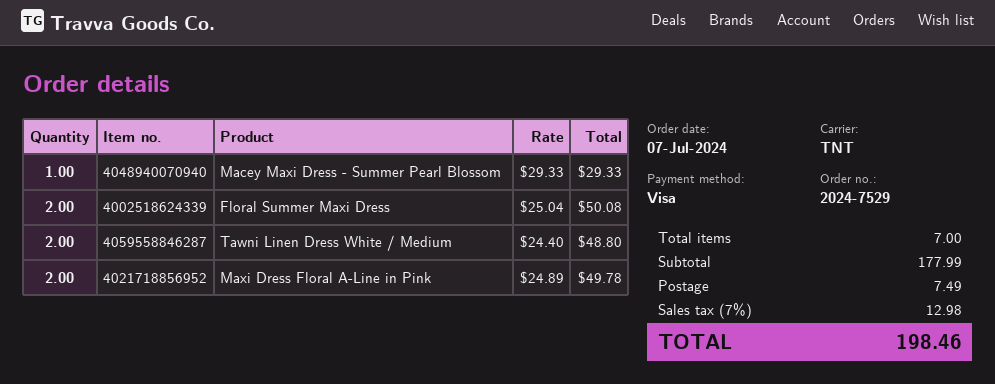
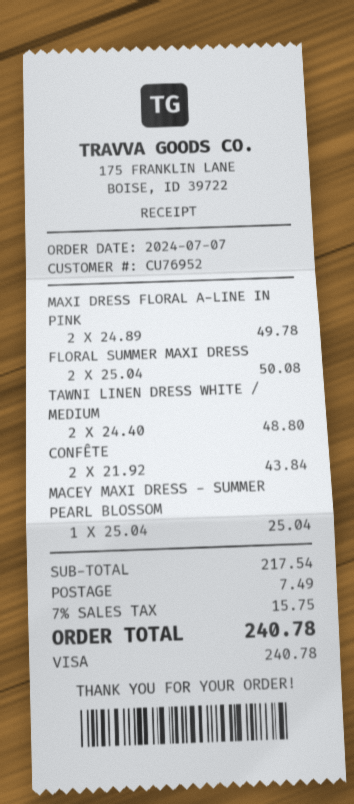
Macey Maxi Dress - Summer Pearl Blossom: 1 x 29.33 = 29.33 -> 1 x 25.04 = 25.04
CONFÊTE: none -> 2 x 21.92 = 43.84
subtotal: 177.99 -> 217.54
tax: 7% = 12.98 -> 7% = 15.75
total: 198.46 -> 240.78

